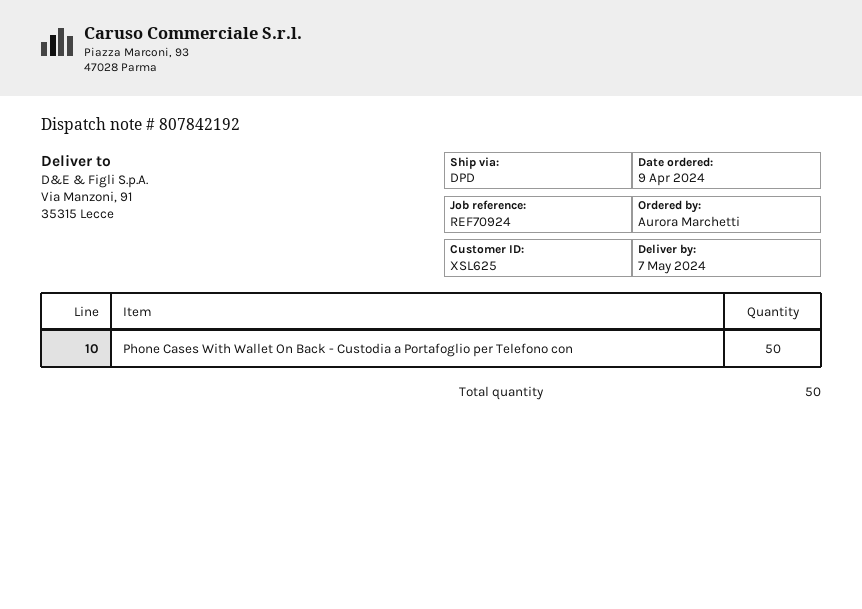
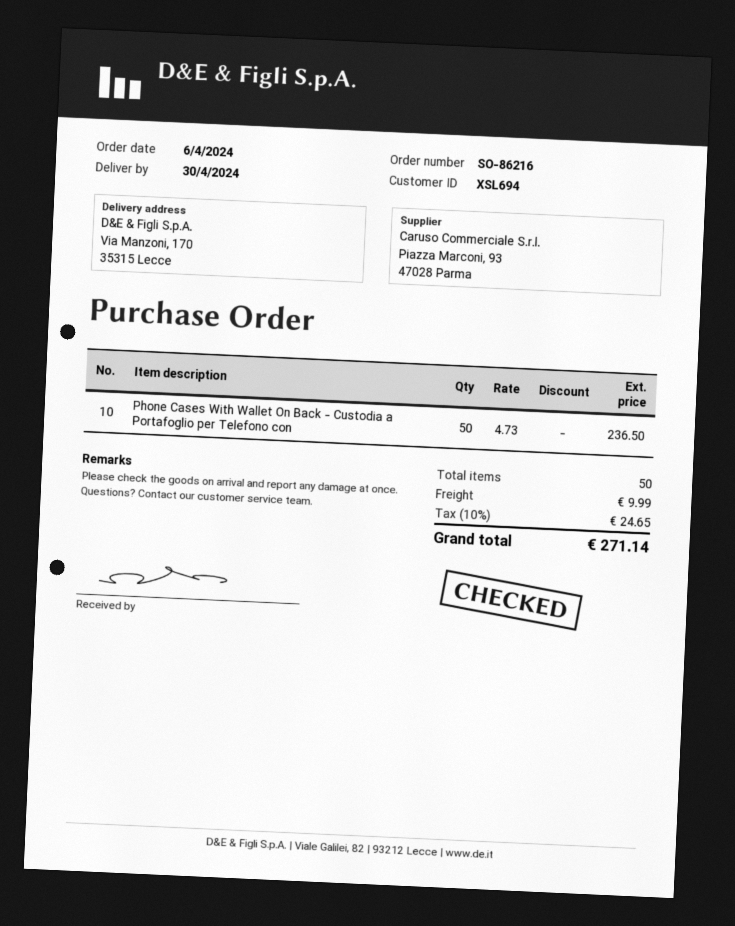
order date: 2024-04-09 -> 2024-04-06
delivery date: 2024-05-07 -> 2024-04-30
customer number: XSL625 -> XSL694
ship to: Via Manzoni, 91, 35315 Lecce -> Via Manzoni, 170, 35315 Lecce

